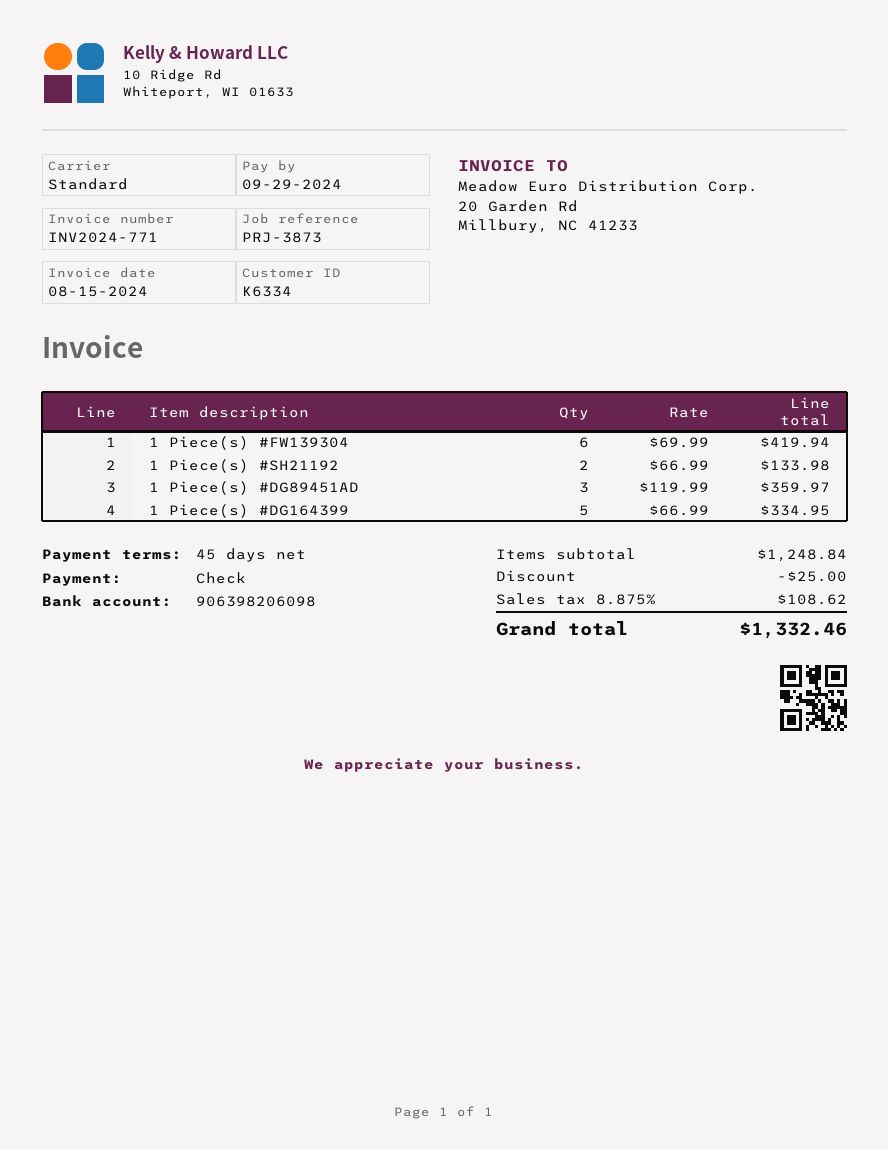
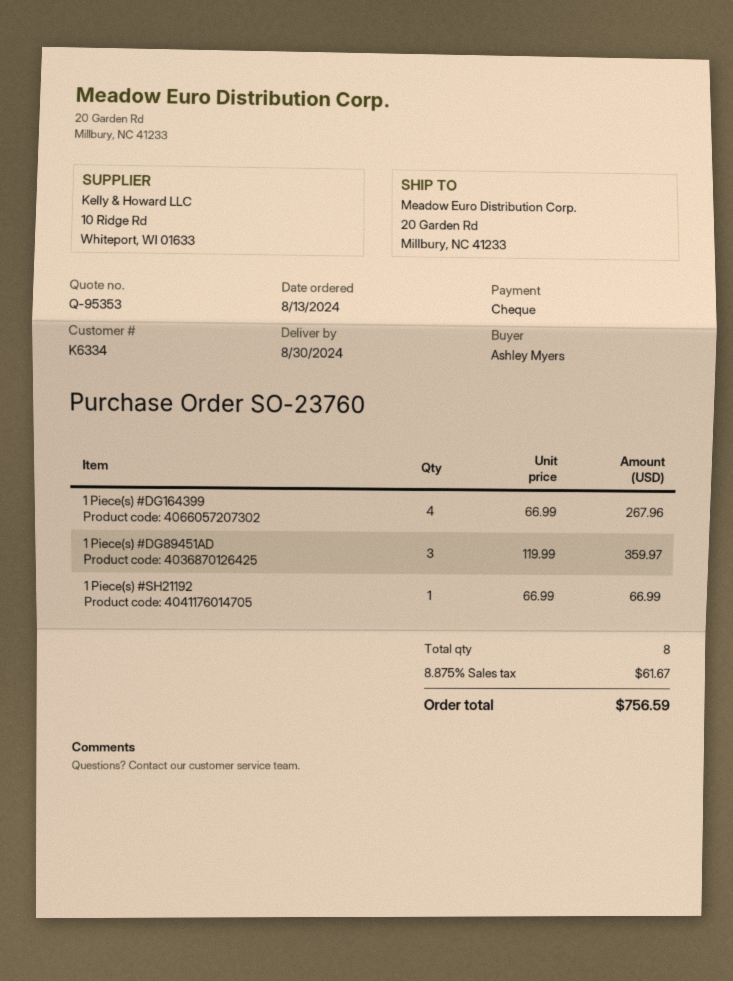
1 Piece(s) #FW139304: 6 x 69.99 = 419.94 -> none
1 Piece(s) #SH21192: 2 x 66.99 = 133.98 -> 1 x 66.99 = 66.99
1 Piece(s) #DG164399: 5 x 66.99 = 334.95 -> 4 x 66.99 = 267.96
discount: 25.00 -> none
tax: 8.875% = 108.62 -> 8.875% = 61.67
total: 1332.46 -> 756.59

